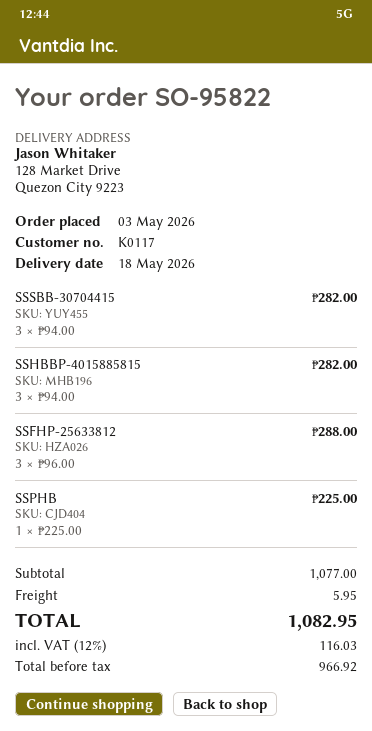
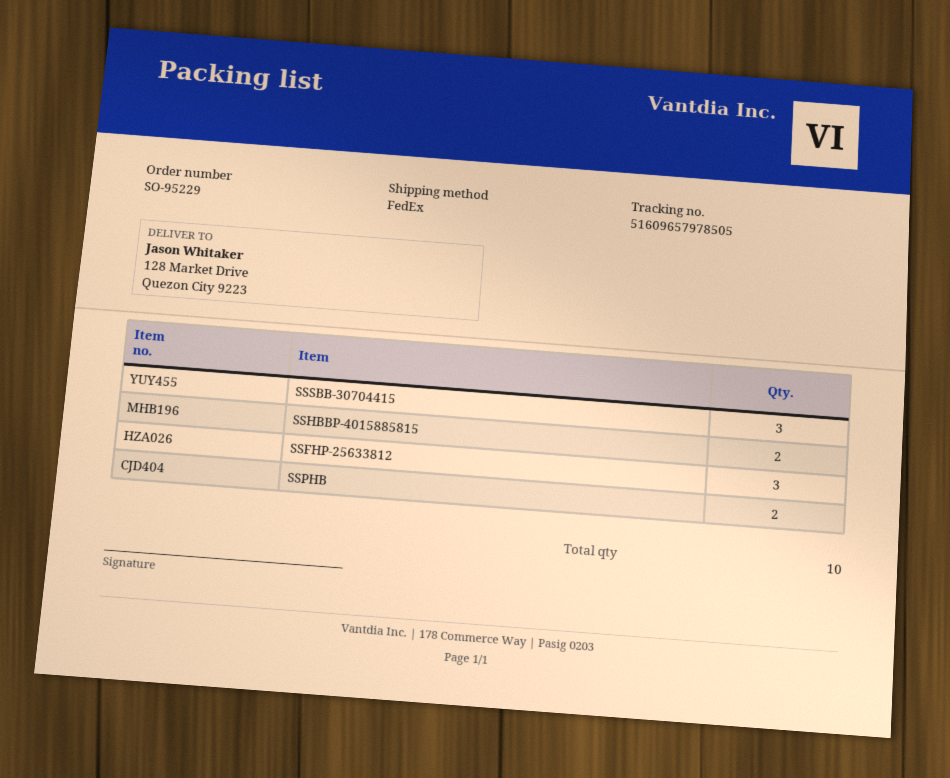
order number: SO-95822 -> SO-95229
SSHBBP-4015885815: 3 -> 2
SSPHB: 1 -> 2

